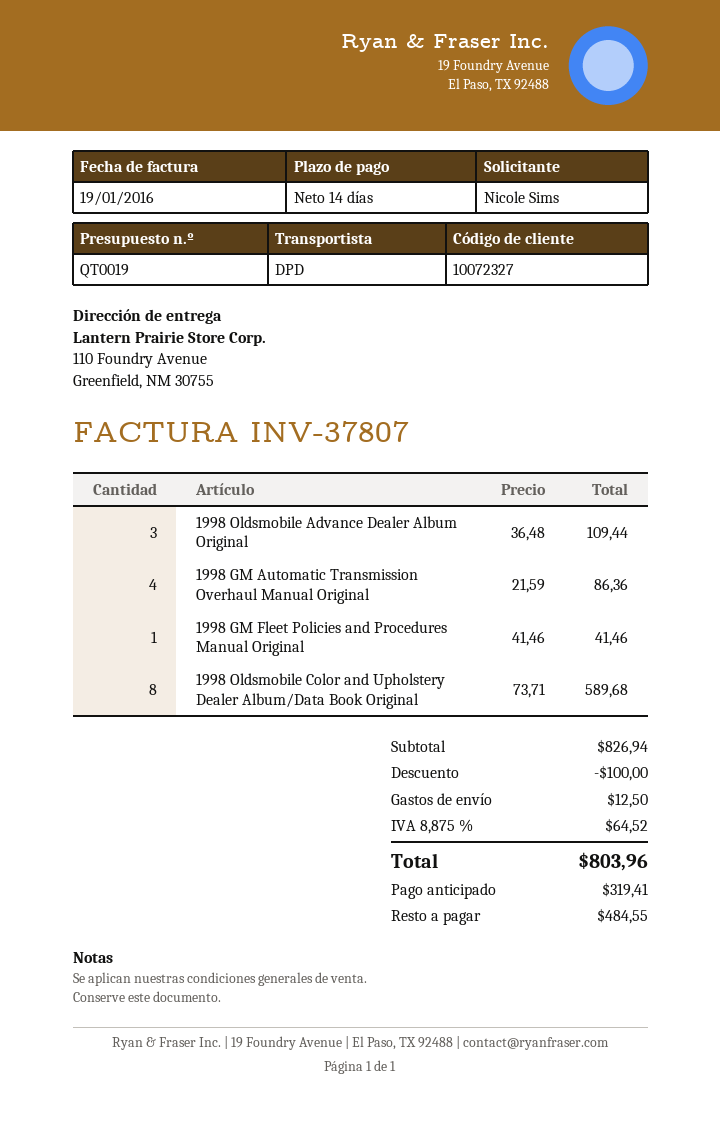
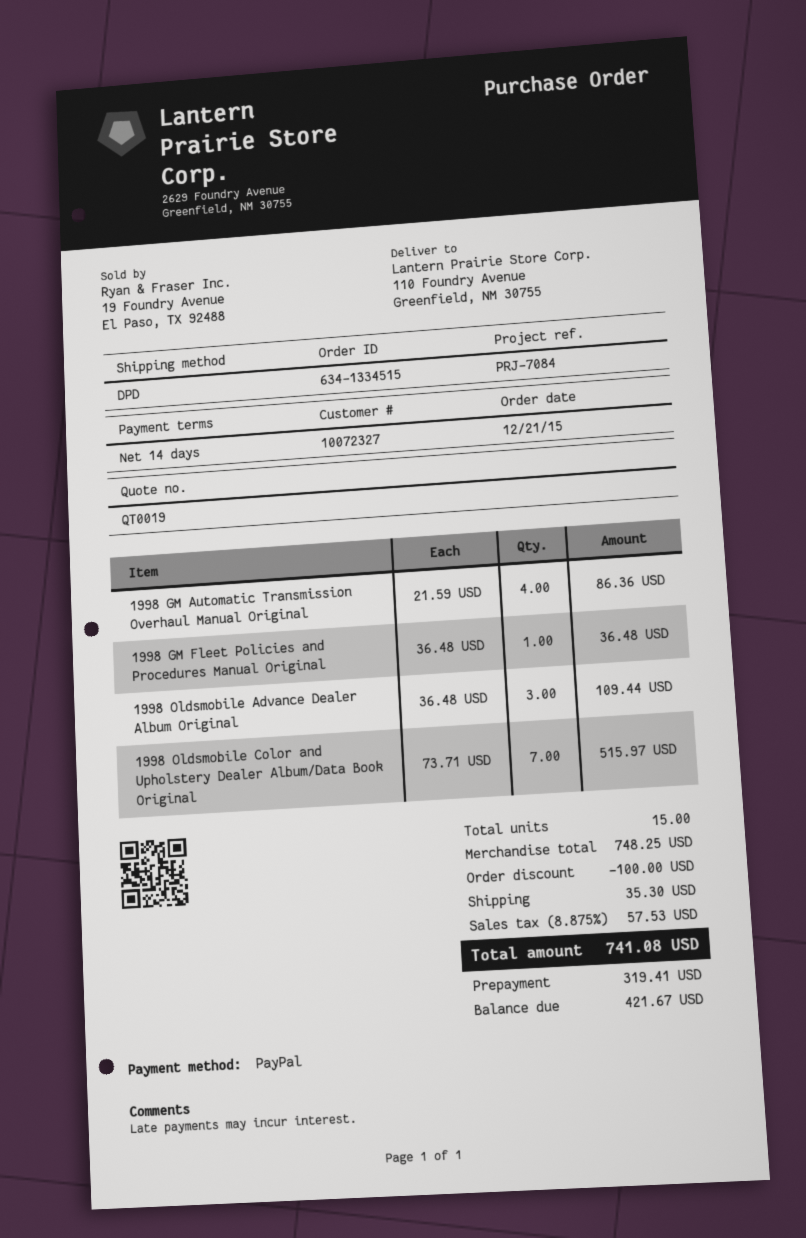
1998 GM Fleet Policies and Procedures Manual Original: 1 x 41.46 = 41.46 -> 1 x 36.48 = 36.48
1998 Oldsmobile Color and Upholstery Dealer Album/Data Book Original: 8 x 73.71 = 589.68 -> 7 x 73.71 = 515.97
subtotal: 826.94 -> 748.25
shipping: 12.50 -> 35.30
tax: 8.875% = 64.52 -> 8.875% = 57.53
total: 803.96 -> 741.08
balance: 484.55 -> 421.67

